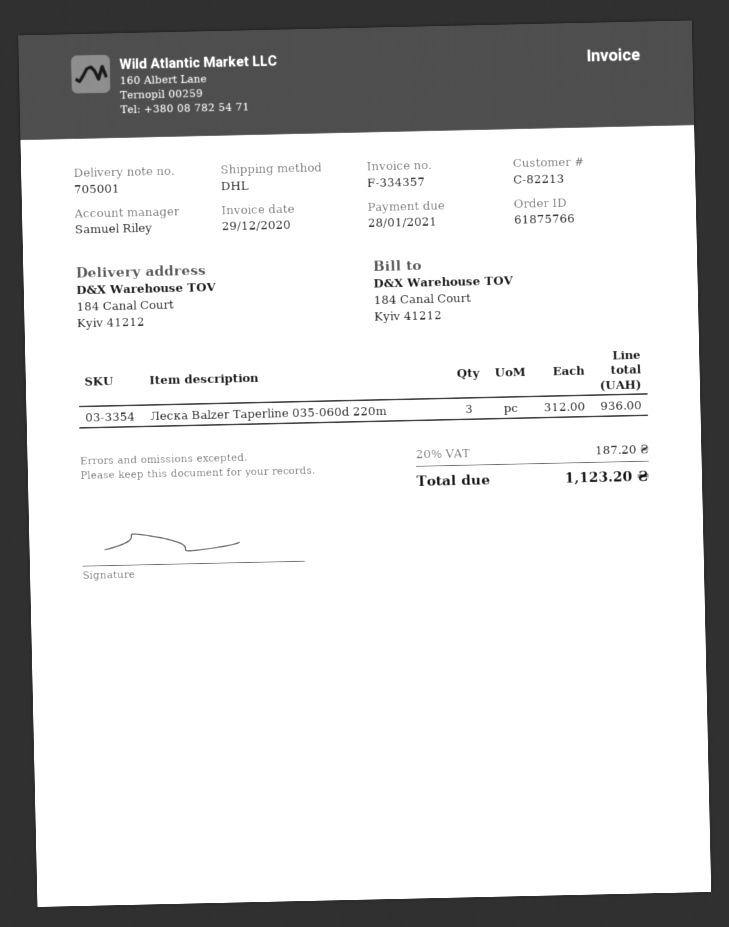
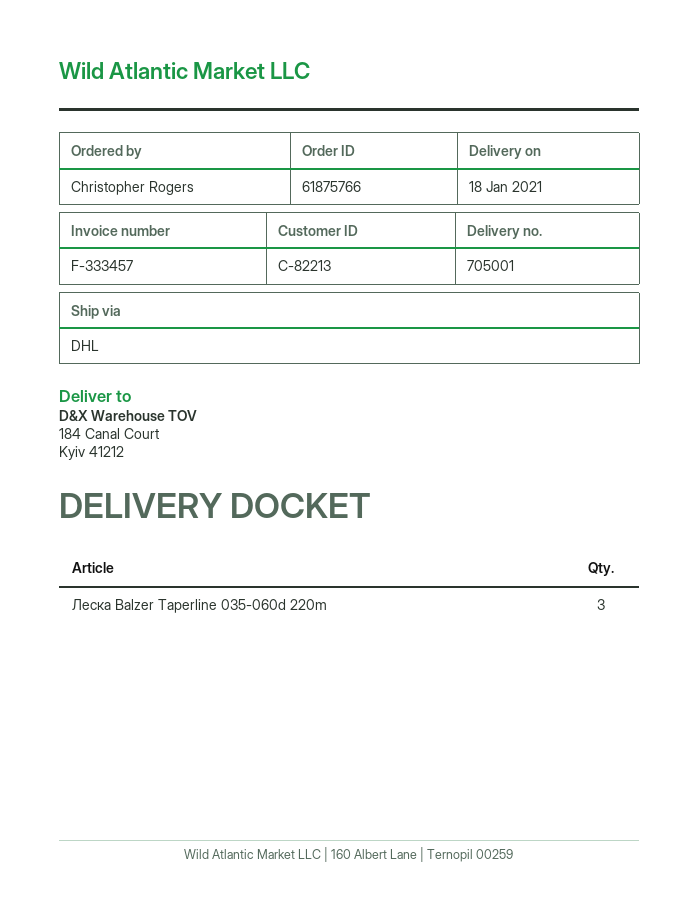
invoice number: F-334357 -> F-333457

